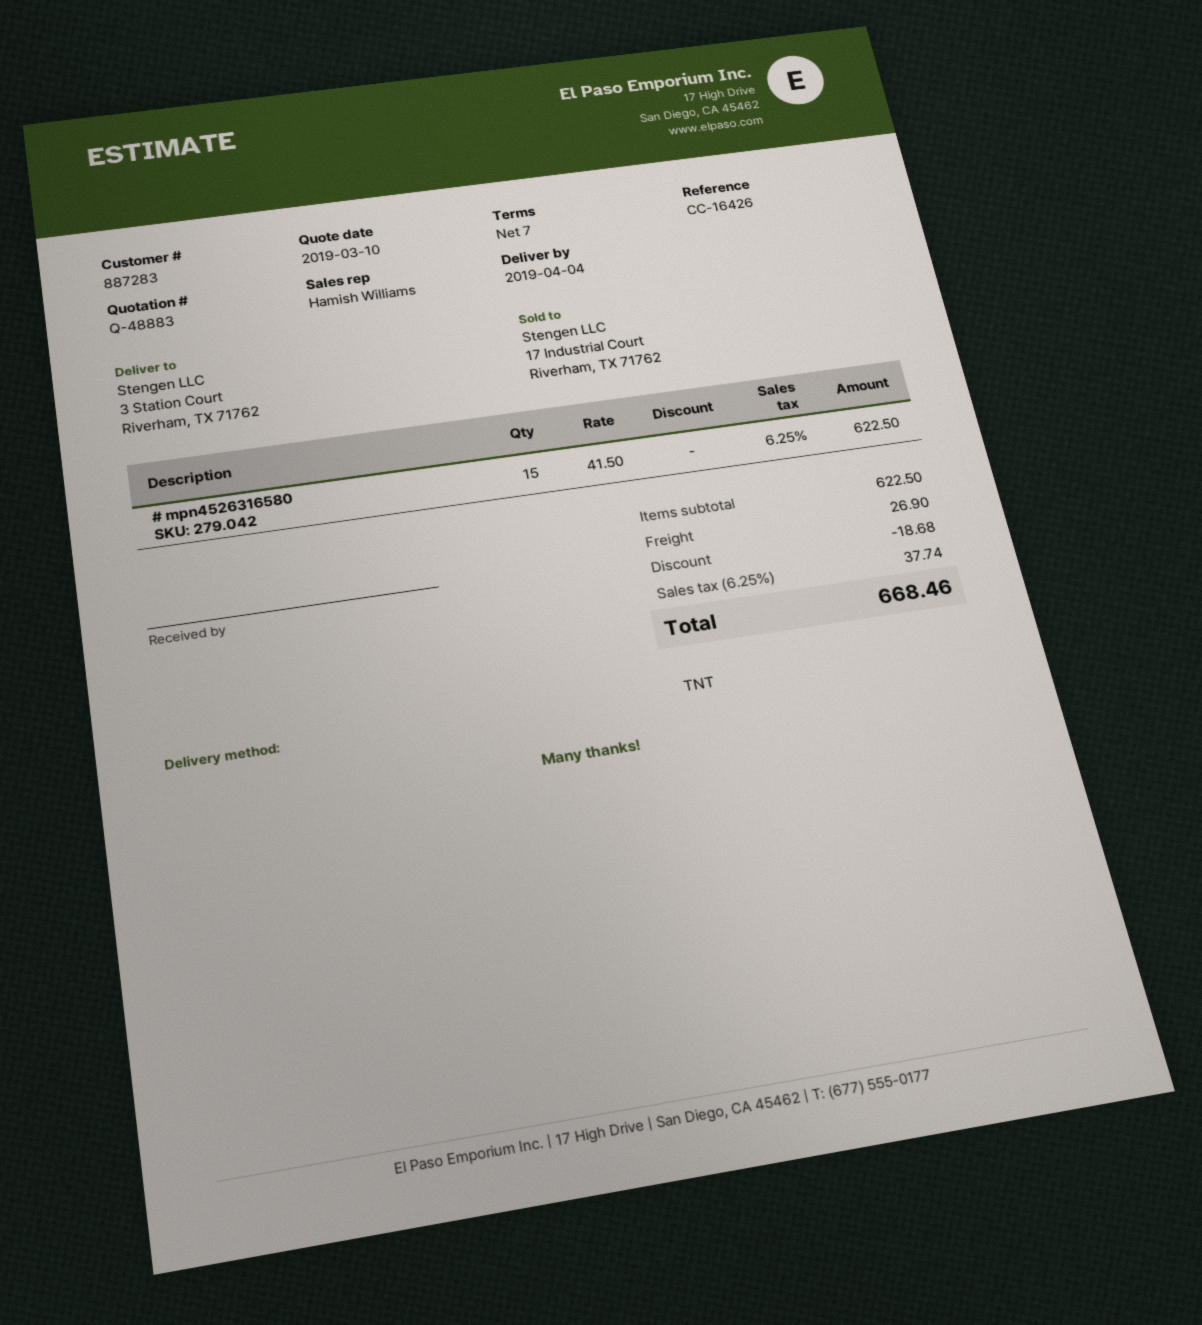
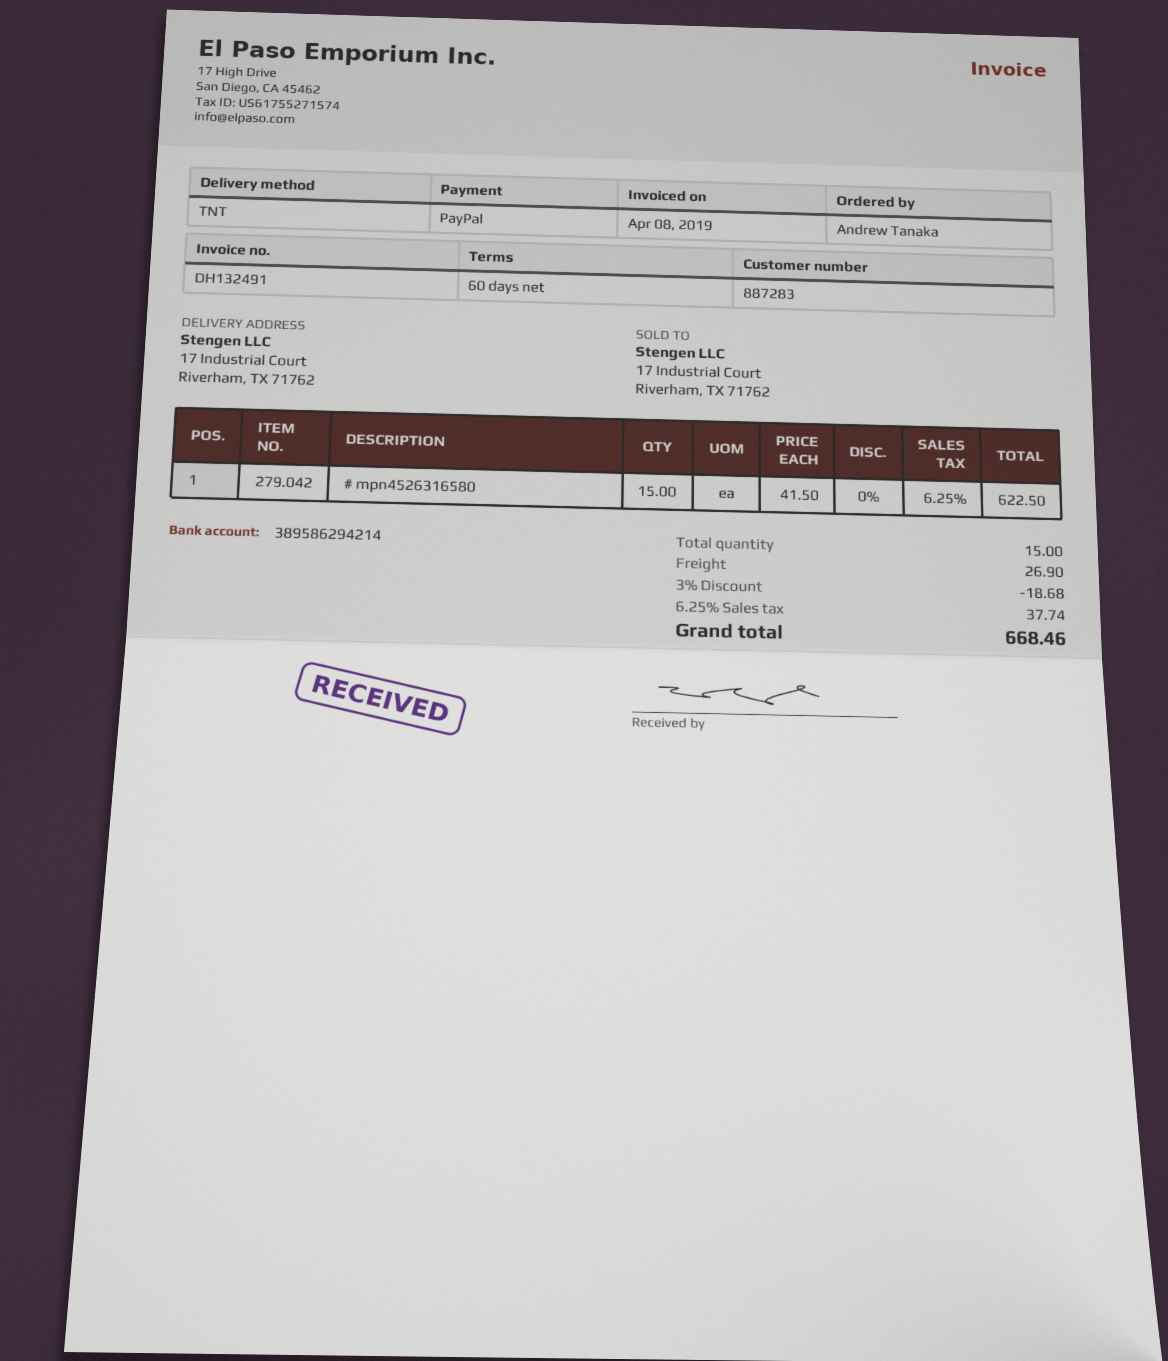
payment terms: 7 days -> 60 days
ship to: 3 Station Court, Riverham, TX 71762 -> 17 Industrial Court, Riverham, TX 71762

